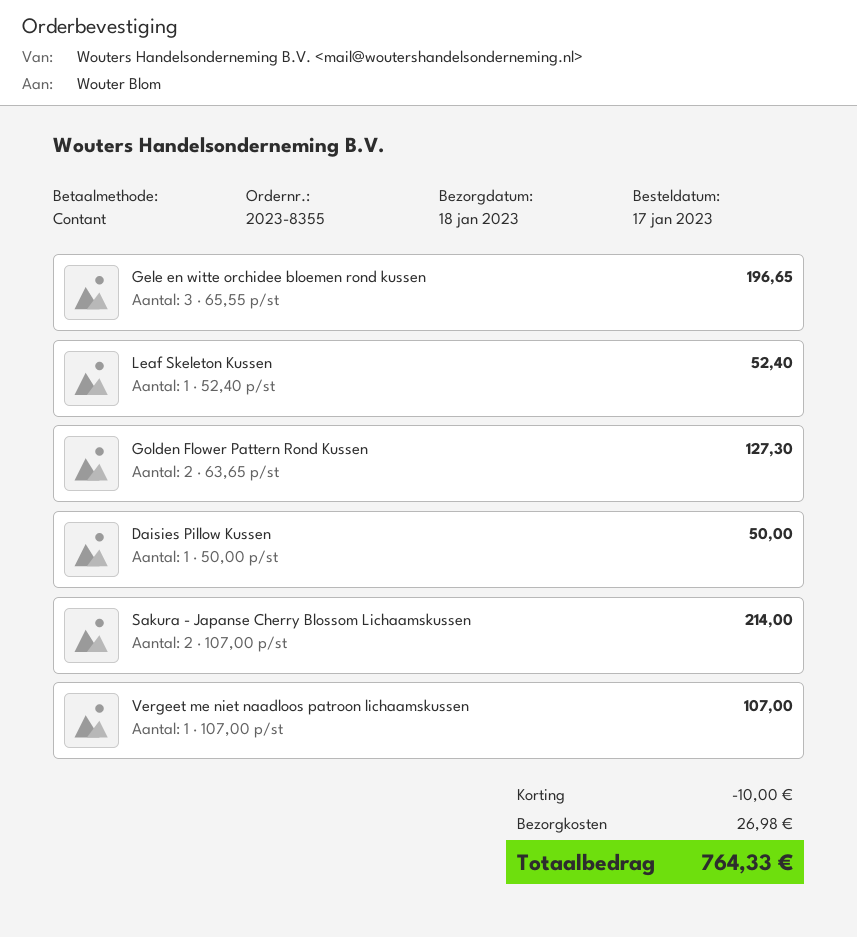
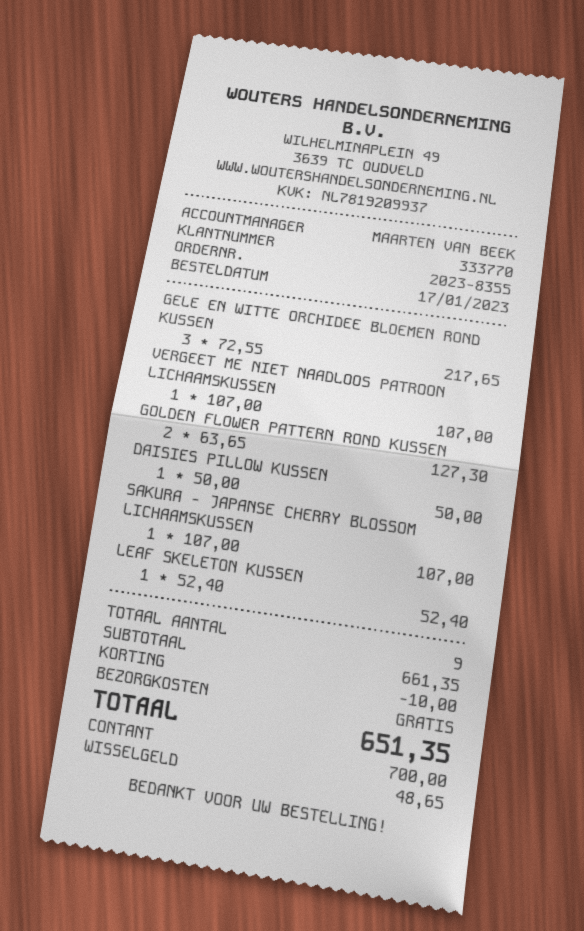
Gele en witte orchidee bloemen rond kussen: 3 x 65.55 = 196.65 -> 3 x 72.55 = 217.65
Sakura - Japanse Cherry Blossom Lichaamskussen: 2 x 107.00 = 214.00 -> 1 x 107.00 = 107.00
shipping: 26.98 -> 0.00
total: 764.33 -> 651.35

